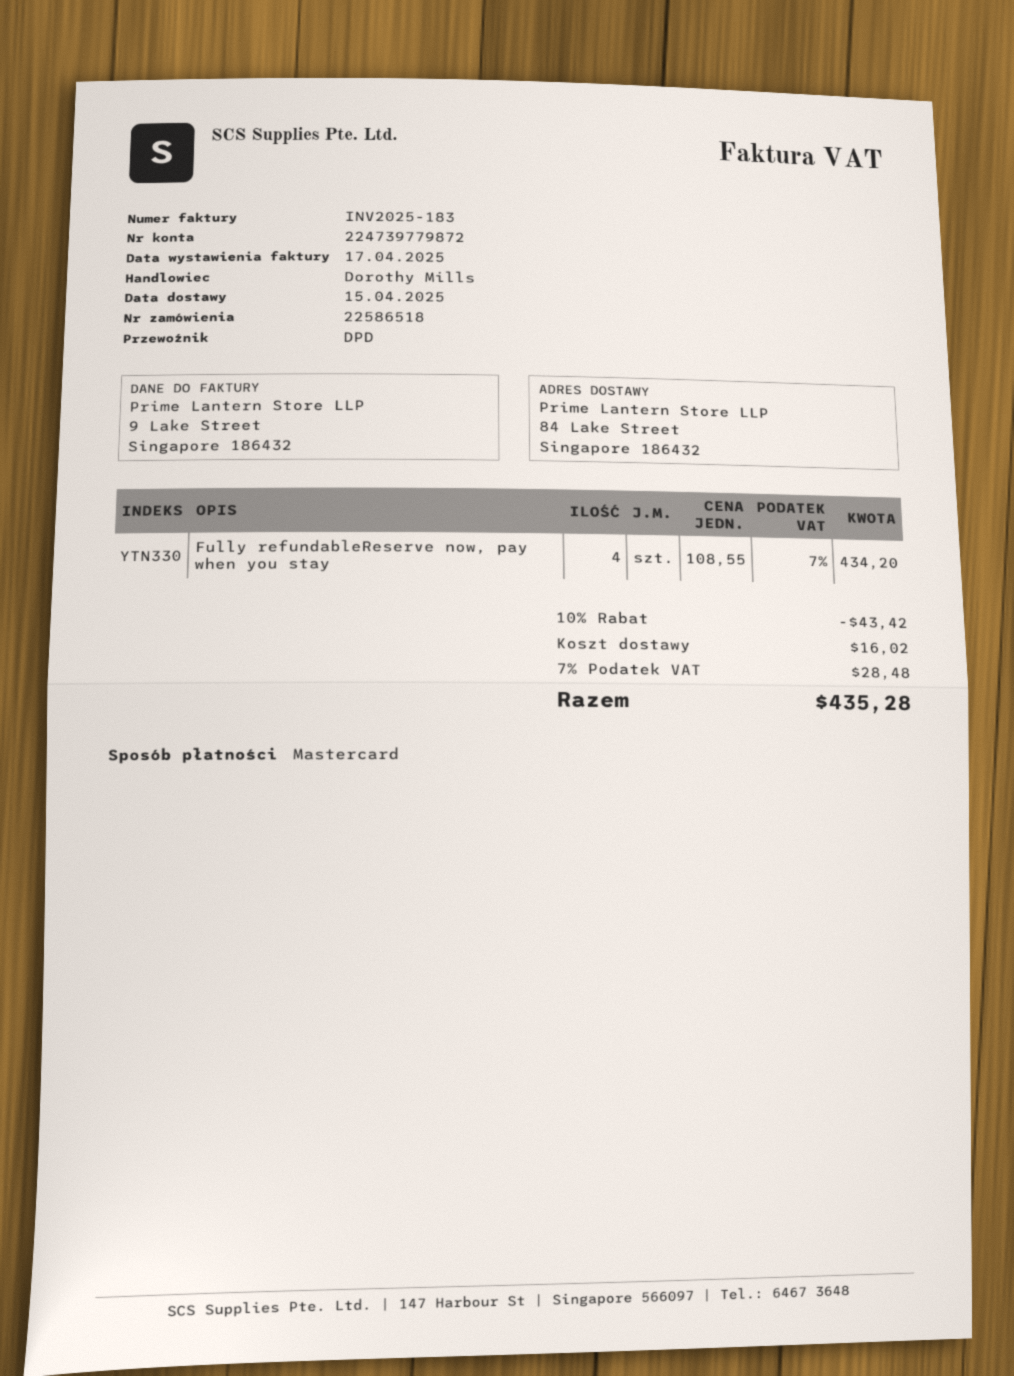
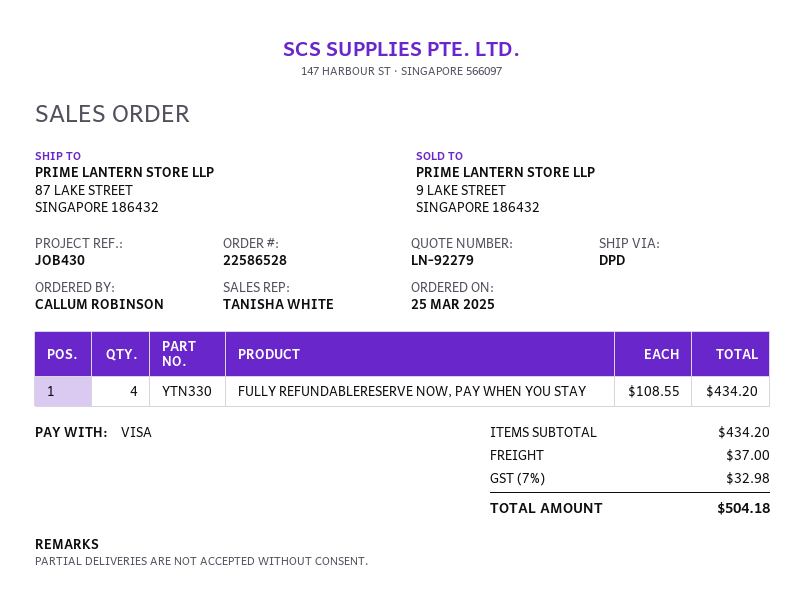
order number: 22586518 -> 22586528
sales rep: Dorothy Mills -> TANISHA WHITE
payment method: Mastercard -> Visa
ship to: 84 Lake Street, Singapore 186432 -> 87 LAKE STREET, SINGAPORE 186432
discount: 10% = 43.42 -> none
shipping: 16.02 -> 37.00
tax: 7% = 28.48 -> 7% = 32.98
total: 435.28 -> 504.18

